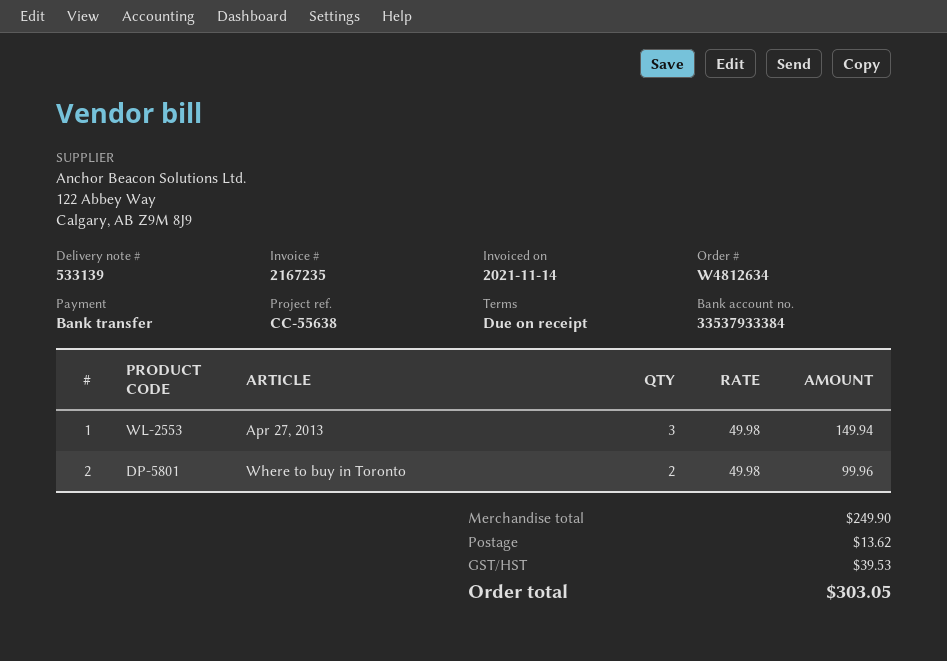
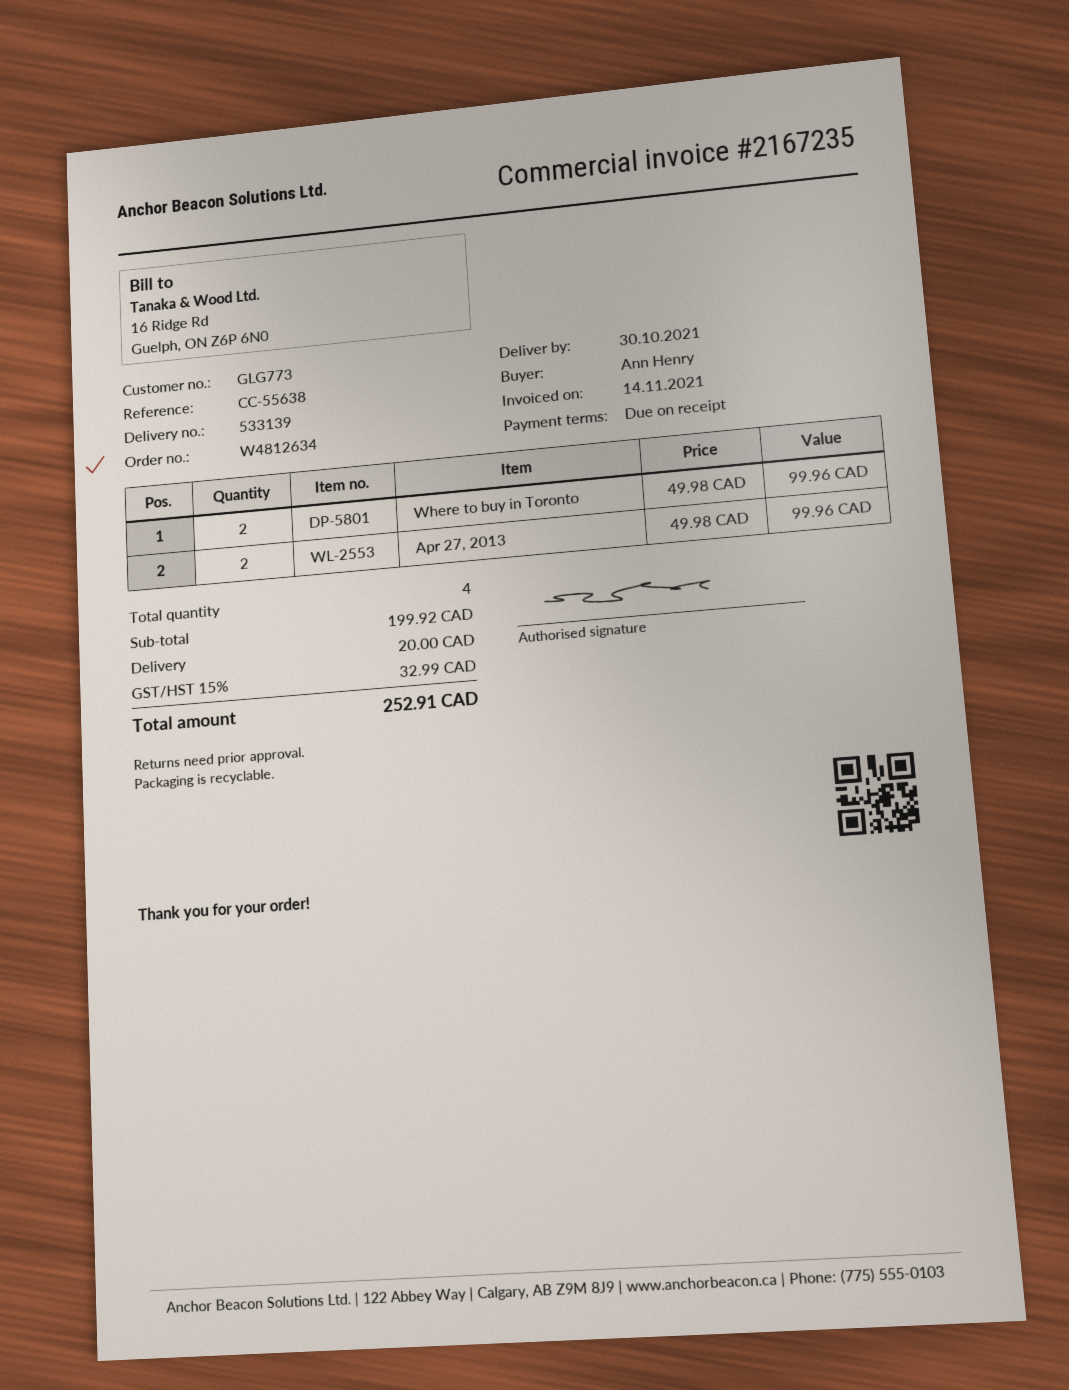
Apr 27, 2013: 3 x 49.98 = 149.94 -> 2 x 49.98 = 99.96
subtotal: 249.90 -> 199.92
shipping: 13.62 -> 20.00
tax: 39.53 -> 32.99
total: 303.05 -> 252.91

